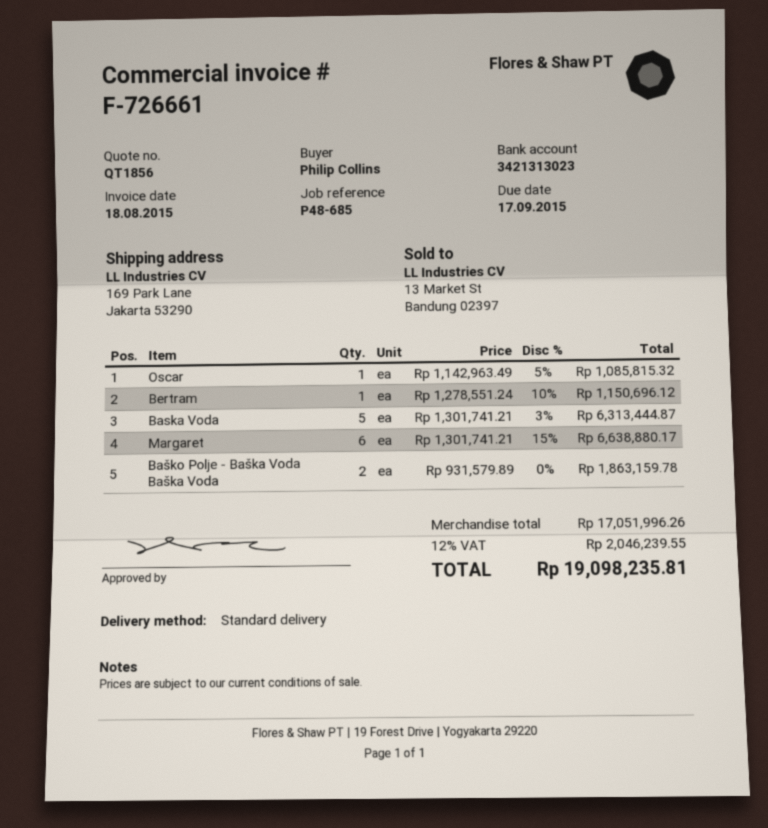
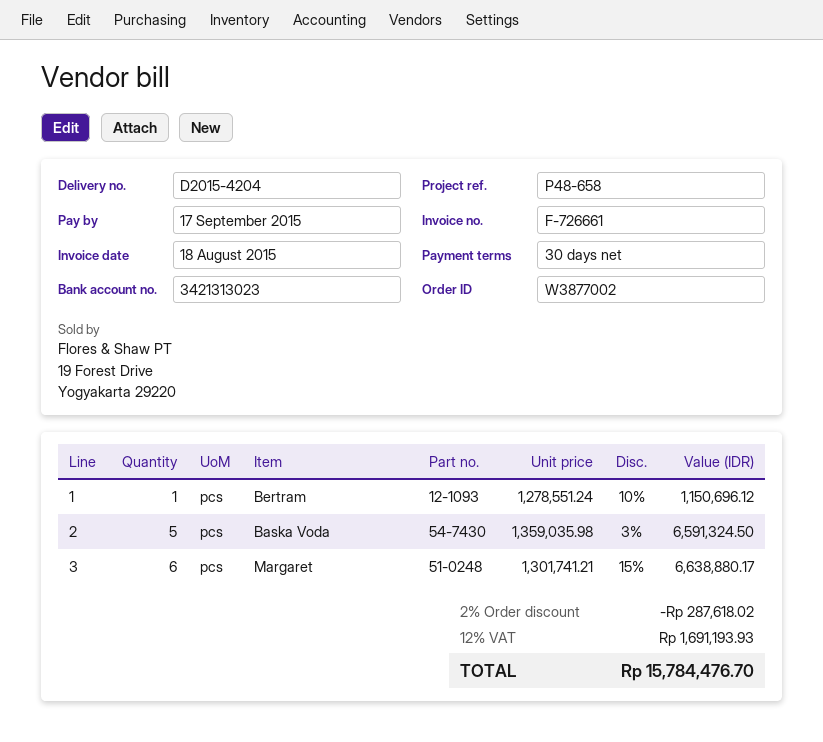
reference: P48-685 -> P48-658
Oscar: 1 x 1142963.49 - 5% = 1085815.32 -> none
Baska Voda: 5 x 1301741.21 - 3% = 6313444.87 -> 5 x 1359035.98 - 3% = 6591324.50
Baško Polje - Baška Voda Baška Voda: 2 x 931579.89 = 1863159.78 -> none
discount: none -> 2% = 287618.02
tax: 12% = 2046239.55 -> 12% = 1691193.93
total: 19098235.81 -> 15784476.70

